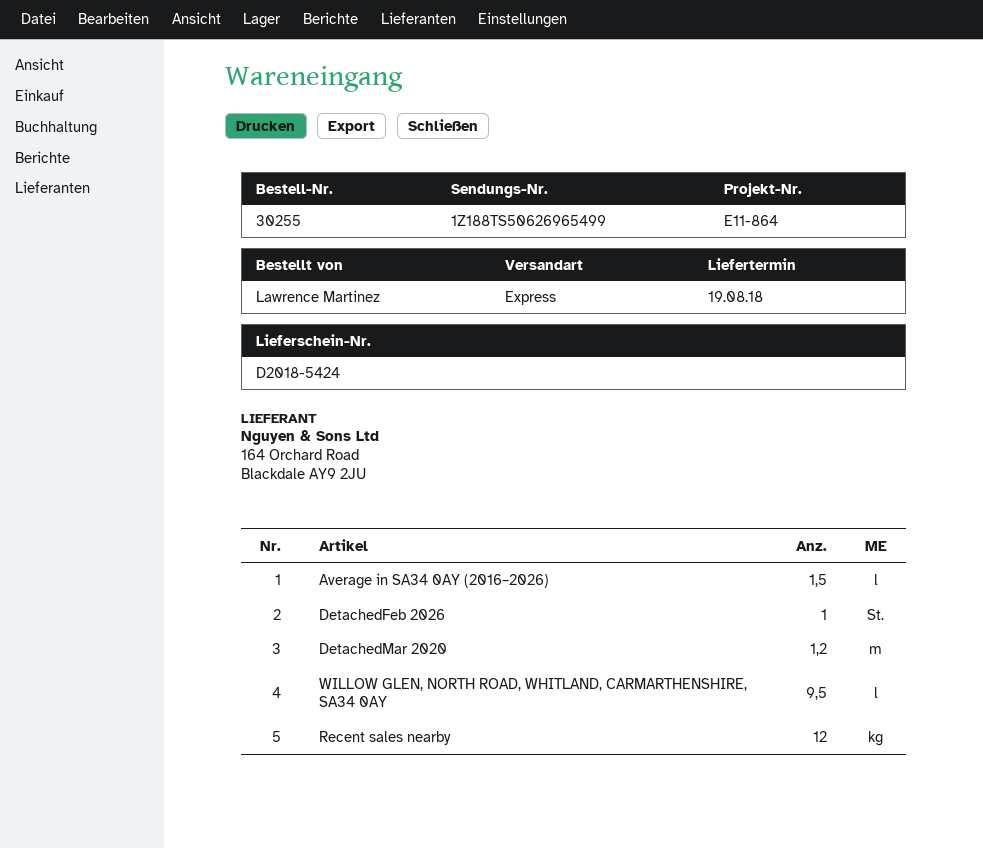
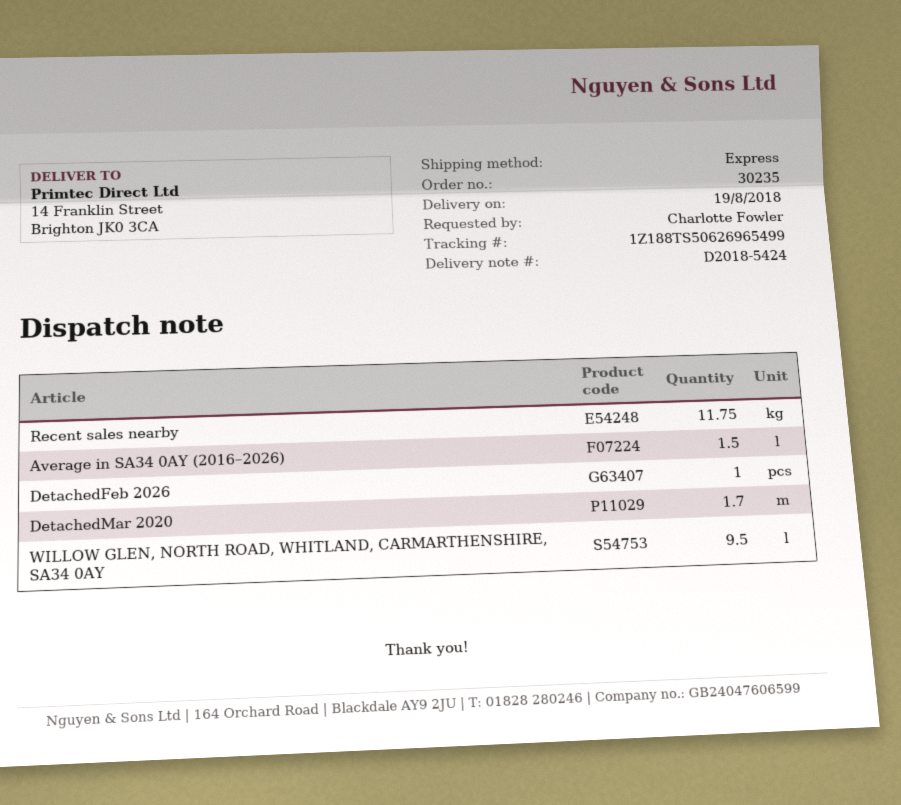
order number: 30255 -> 30235
ordered by: Lawrence Martinez -> Charlotte Fowler
DetachedMar 2020: 1.2 -> 1.7
Recent sales nearby: 12 -> 11.75

